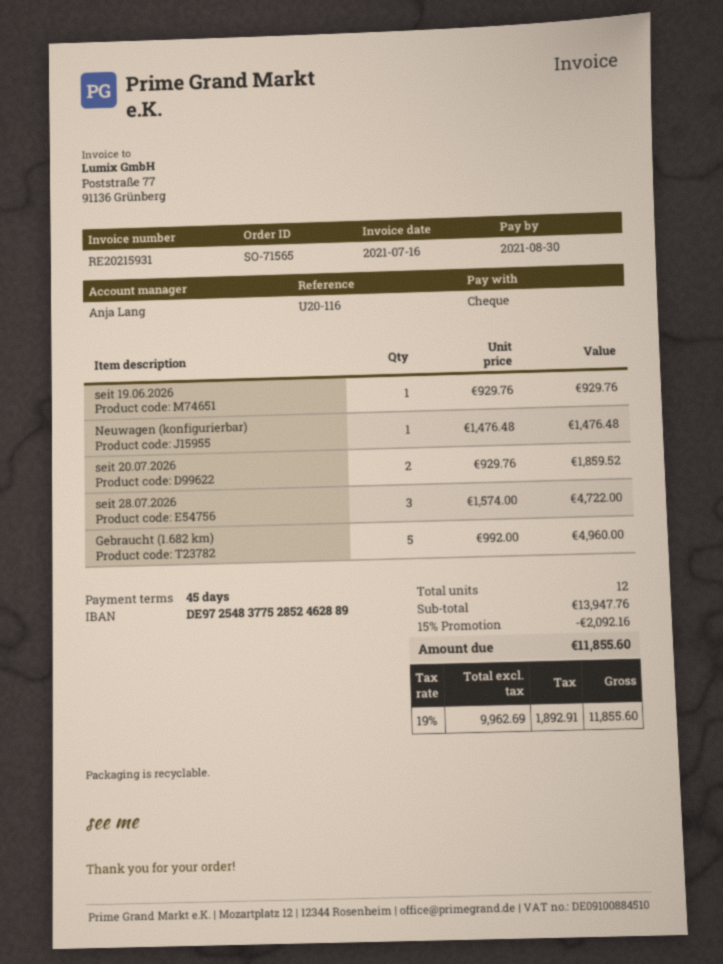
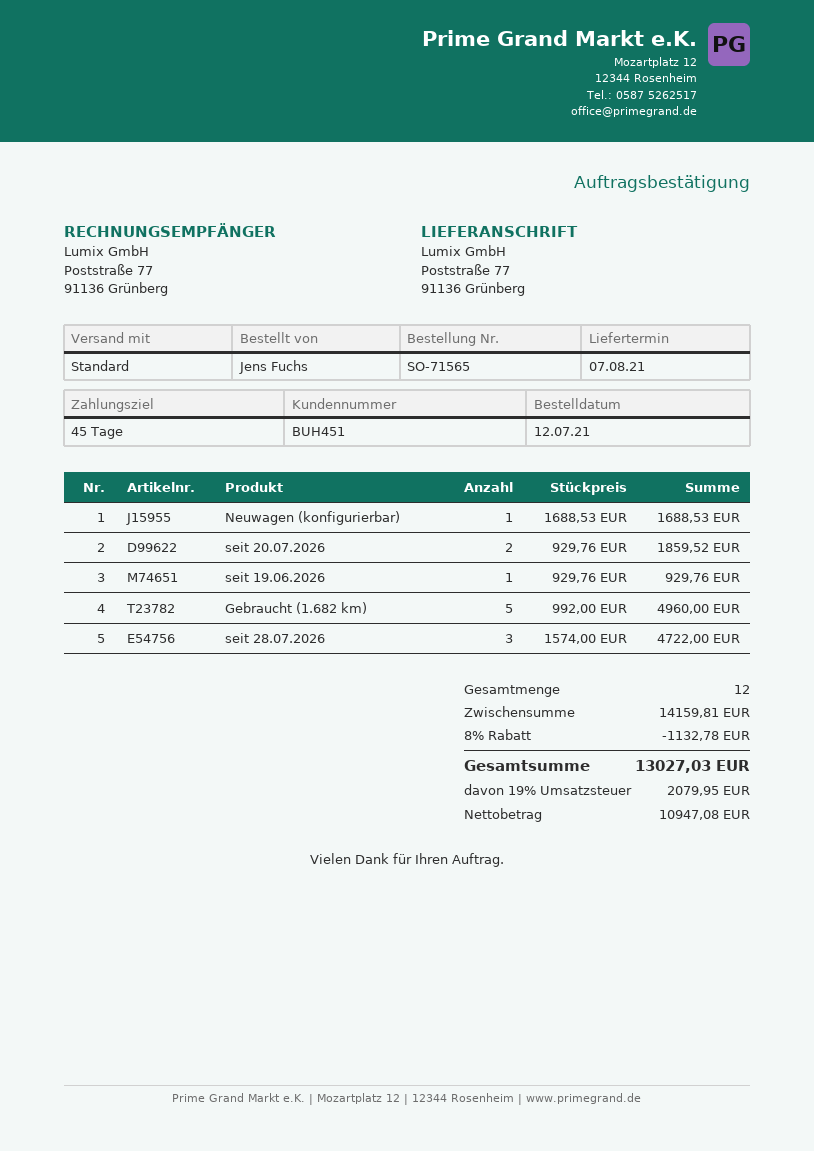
Neuwagen (konfigurierbar): 1 x 1476.48 = 1476.48 -> 1 x 1688.53 = 1688.53
subtotal: 13947.76 -> 14159.81
discount: 15% = 2092.16 -> 8% = 1132.78
net: 9962.69 -> 10947.08
tax: 19% = 1892.91 -> 19% = 2079.95
total: 11855.60 -> 13027.03

